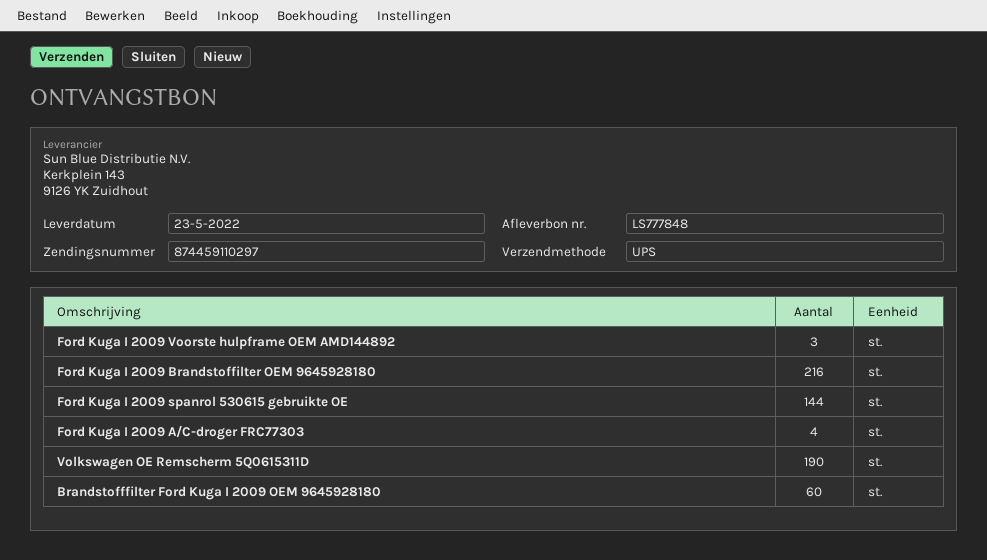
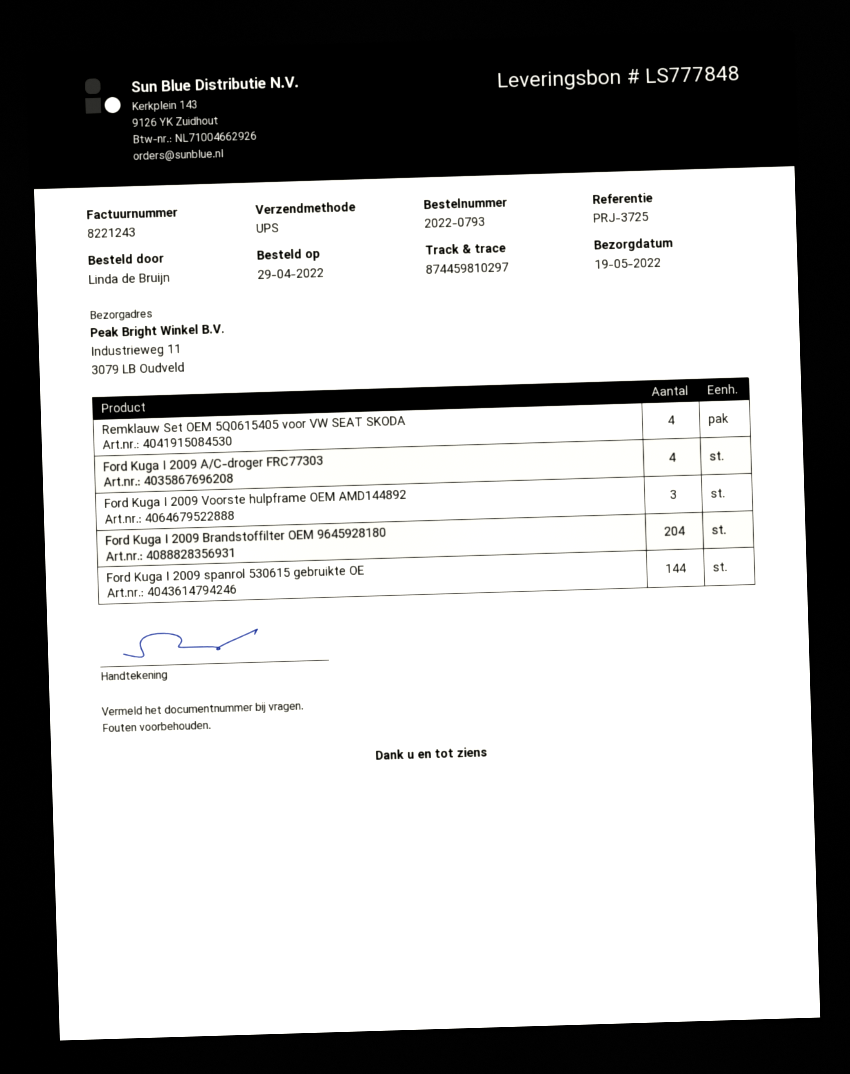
delivery date: 2022-05-23 -> 2022-05-19
tracking number: 874459110297 -> 874459810297
Ford Kuga I 2009 Brandstoffilter OEM 9645928180: 216 -> 204
Volkswagen OE Remscherm 5Q0615311D: 190 -> none
Brandstofffilter Ford Kuga I 2009 OEM 9645928180: 60 -> none
Remklauw Set OEM 5Q0615405 voor VW SEAT SKODA: none -> 4

